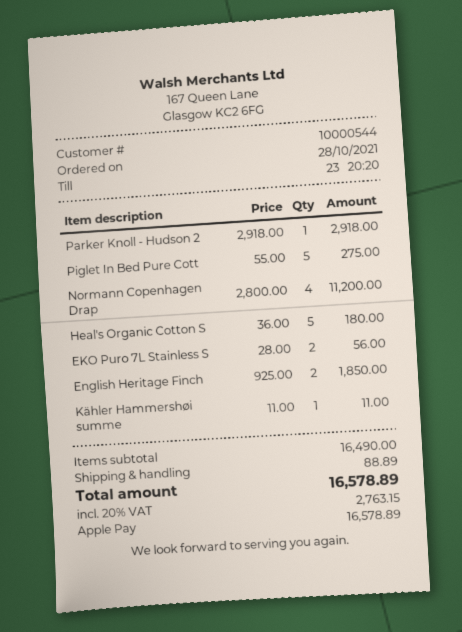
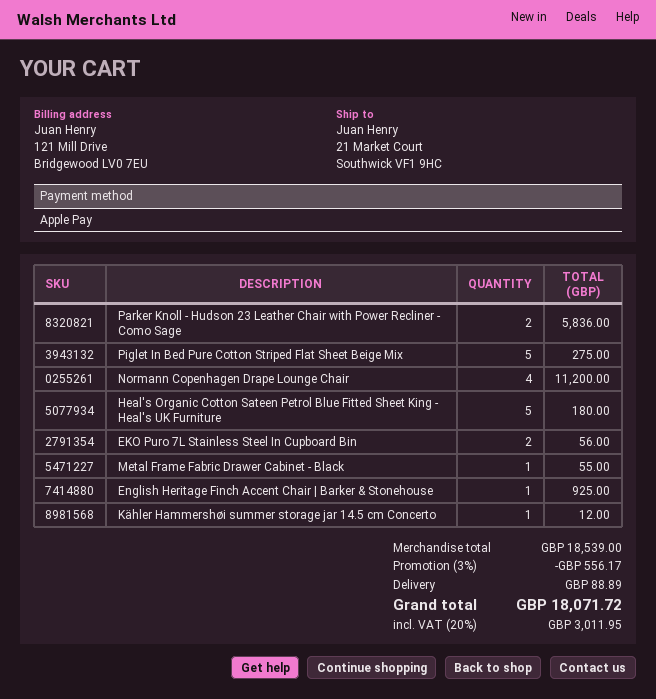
Parker Knoll - Hudson 2: 1 for 2918.00 -> 2 for 5836.00
English Heritage Finch: 2 for 1850.00 -> 1 for 925.00
Kähler Hammershøi summe: 1 for 11.00 -> 1 for 12.00
Metal Frame Fabric Drawer Cabinet - Black: none -> 1 for 55.00
subtotal: 16490.00 -> 18539.00
discount: none -> 3% = 556.17
tax: 20% = 2763.15 -> 20% = 3011.95
total: 16578.89 -> 18071.72

